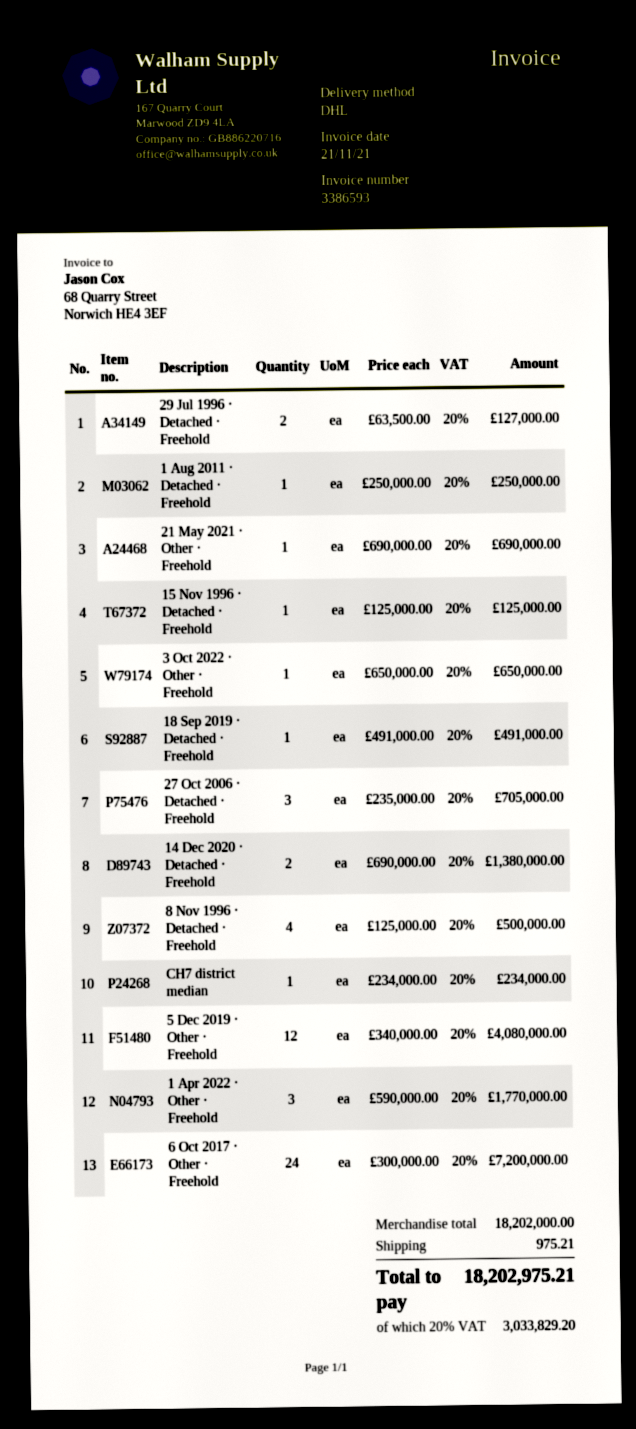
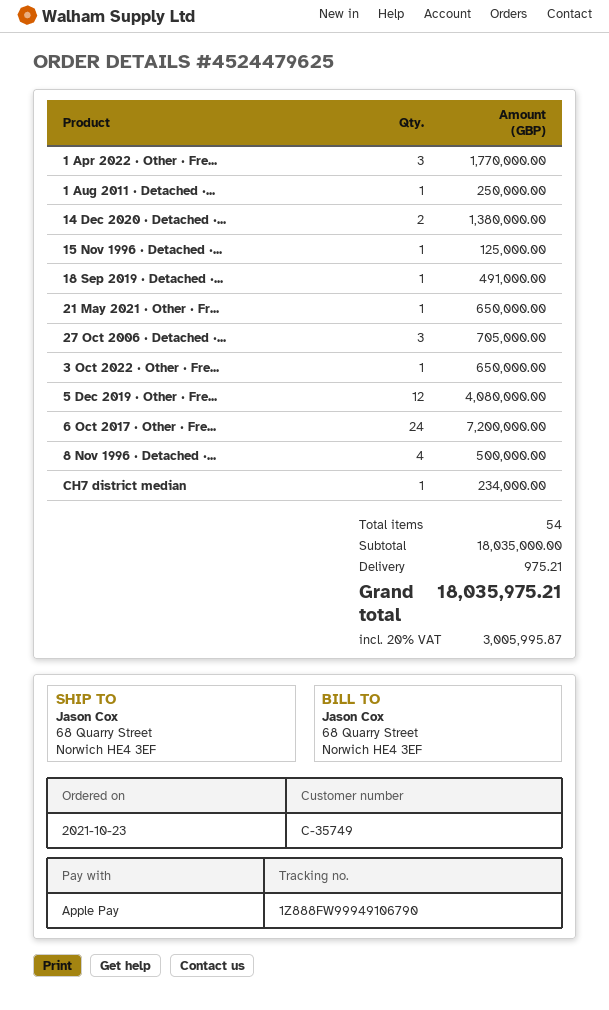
29 Jul 1996 · Detached · Freehold: 2 for 127000.00 -> none
21 May 2021 · Other · Freehold: 1 for 690000.00 -> 1 for 650000.00
subtotal: 18202000.00 -> 18035000.00
tax: 20% = 3033829.20 -> 20% = 3005995.87
total: 18202975.21 -> 18035975.21

